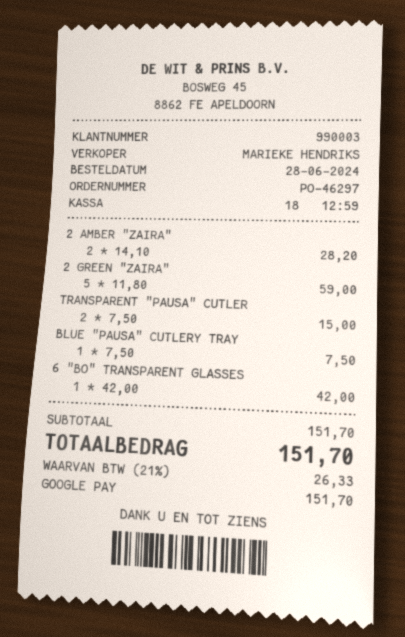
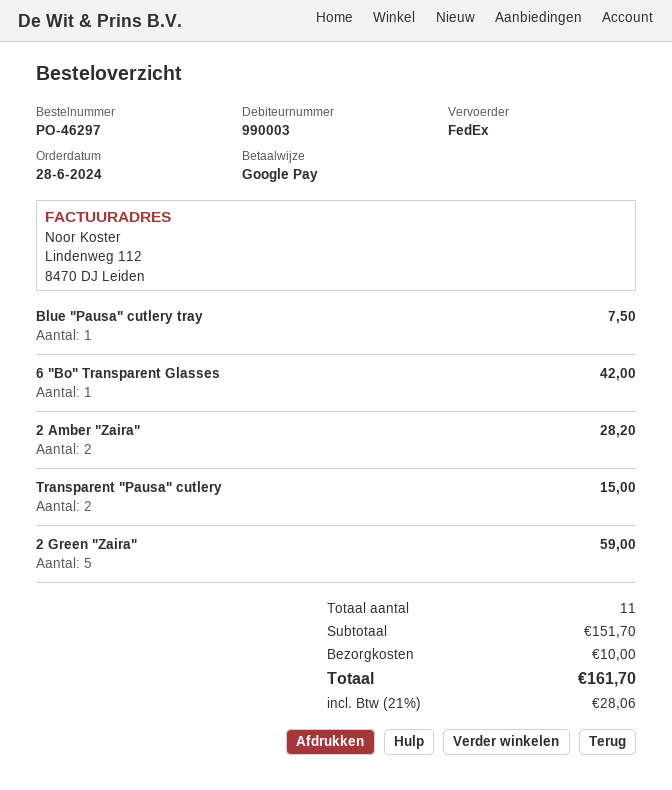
shipping: none -> 10.00
tax: 21% = 26.33 -> 21% = 28.06
total: 151.70 -> 161.70

